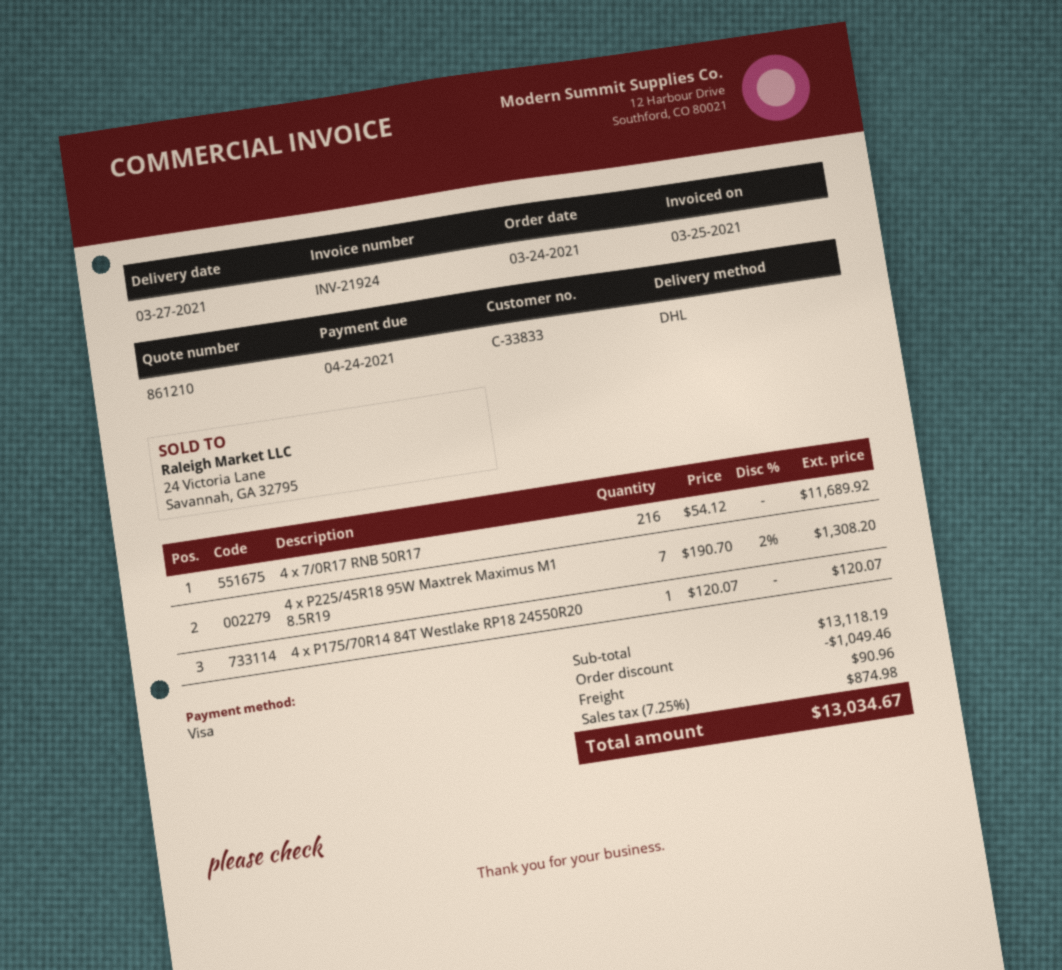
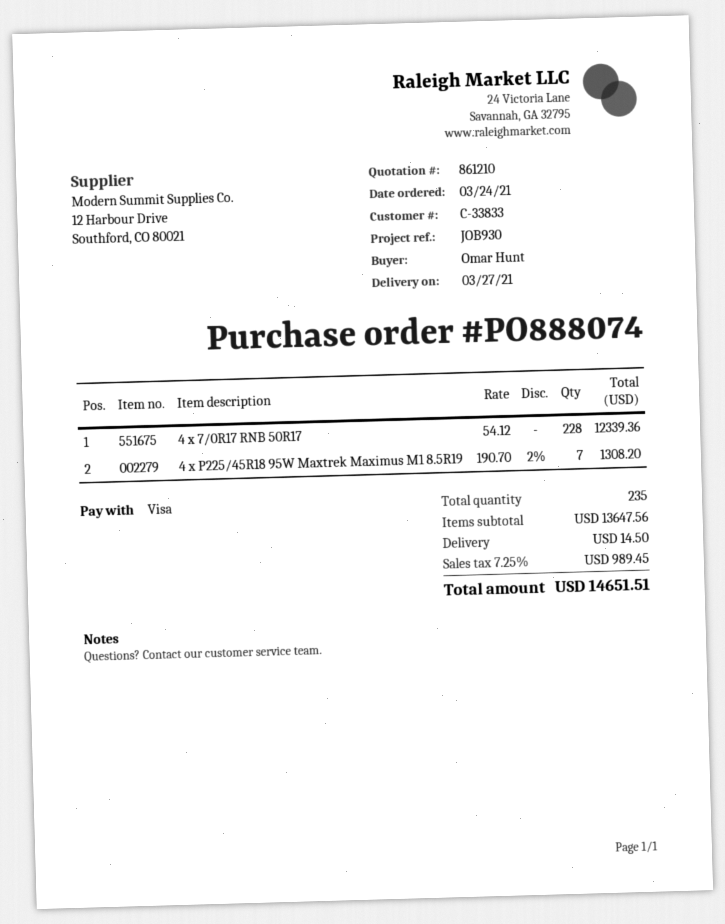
4 x 7/0R17 RNB 50R17: 216 x 54.12 = 11689.92 -> 228 x 54.12 = 12339.36
4 x P175/70R14 84T Westlake RP18 24550R20: 1 x 120.07 = 120.07 -> none
subtotal: 13118.19 -> 13647.56
discount: 1049.46 -> none
shipping: 90.96 -> 14.50
tax: 7.25% = 874.98 -> 7.25% = 989.45
total: 13034.67 -> 14651.51

